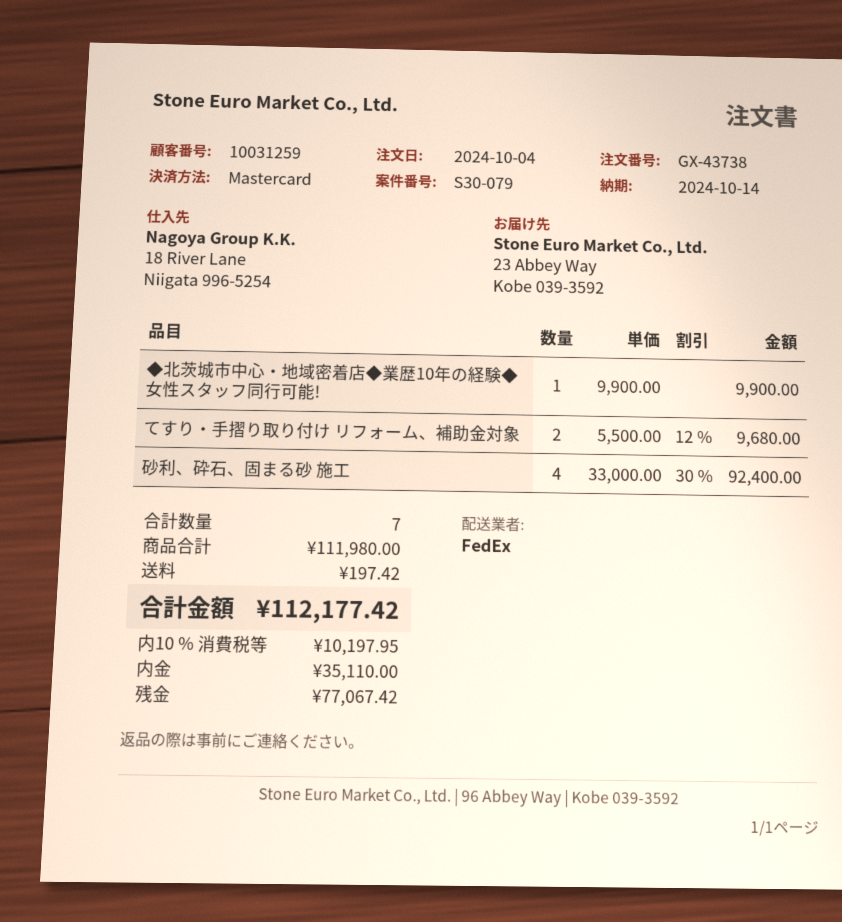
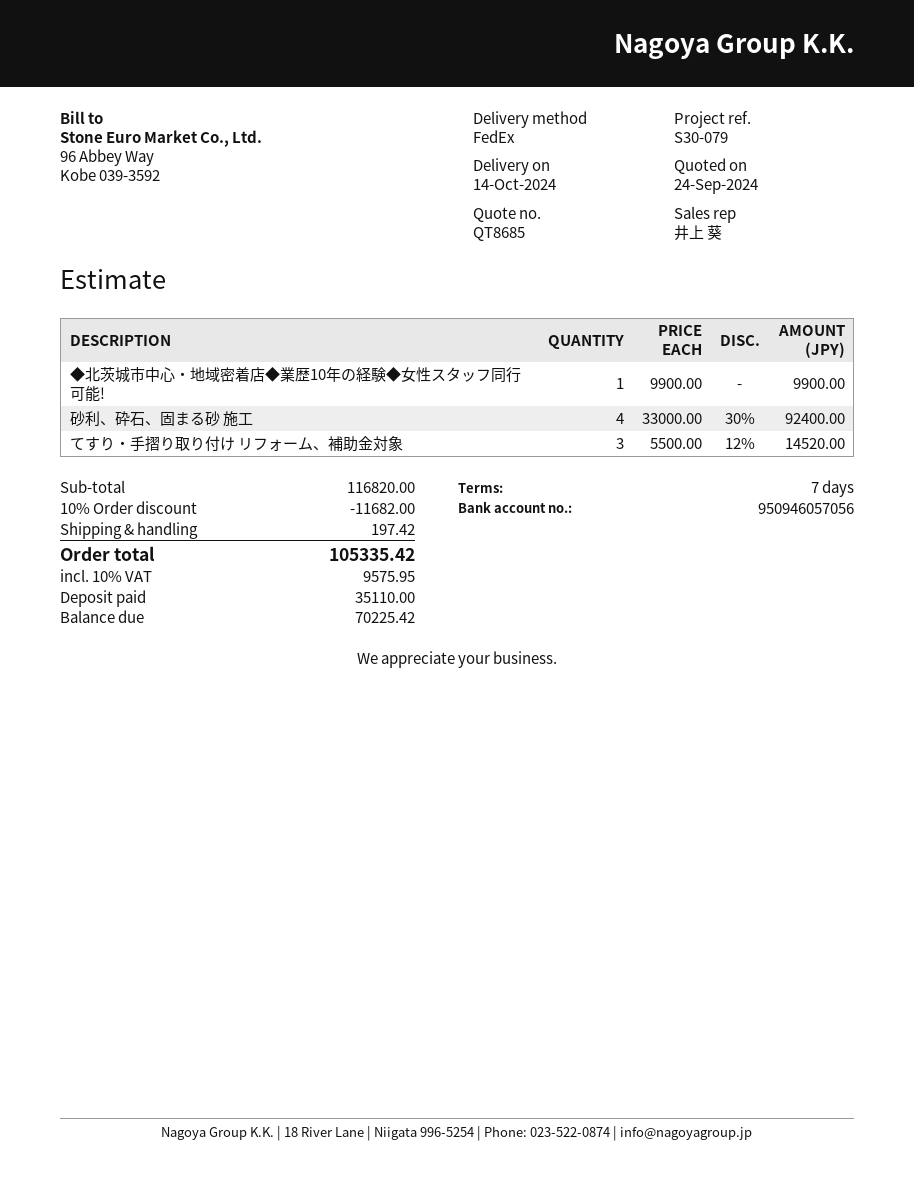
てすり・手摺り取り付け リフォーム、補助金対象: 2 x 5500.00 - 12% = 9680.00 -> 3 x 5500.00 - 12% = 14520.00
subtotal: 111980.00 -> 116820.00
discount: none -> 10% = 11682.00
tax: 10% = 10197.95 -> 10% = 9575.95
total: 112177.42 -> 105335.42
balance: 77067.42 -> 70225.42

